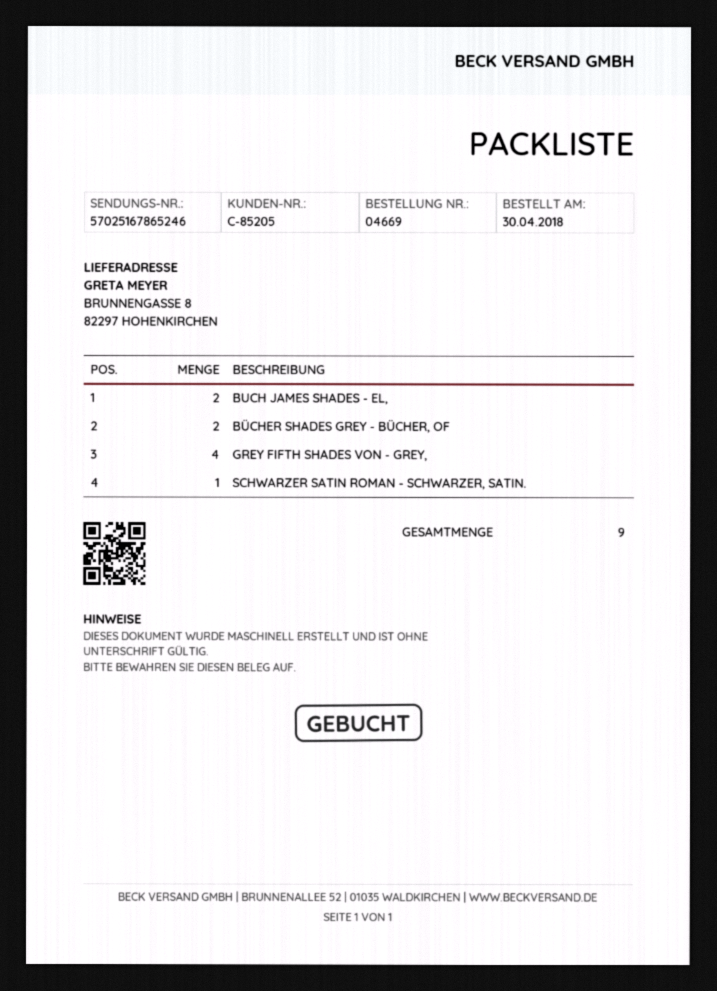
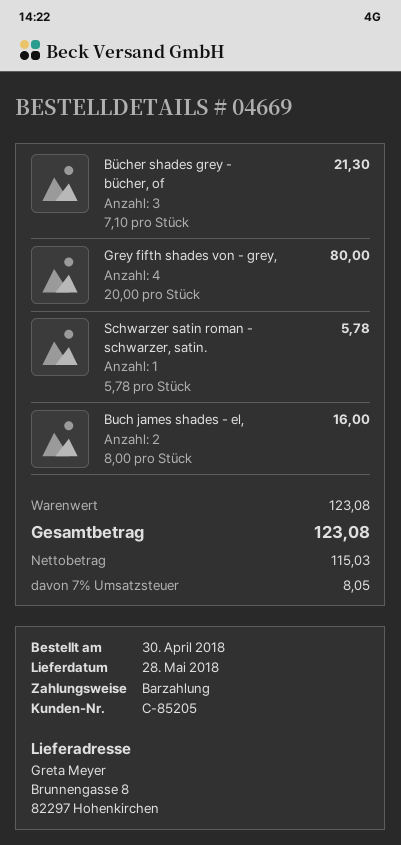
BÜCHER SHADES GREY - BÜCHER, OF: 2 -> 3

